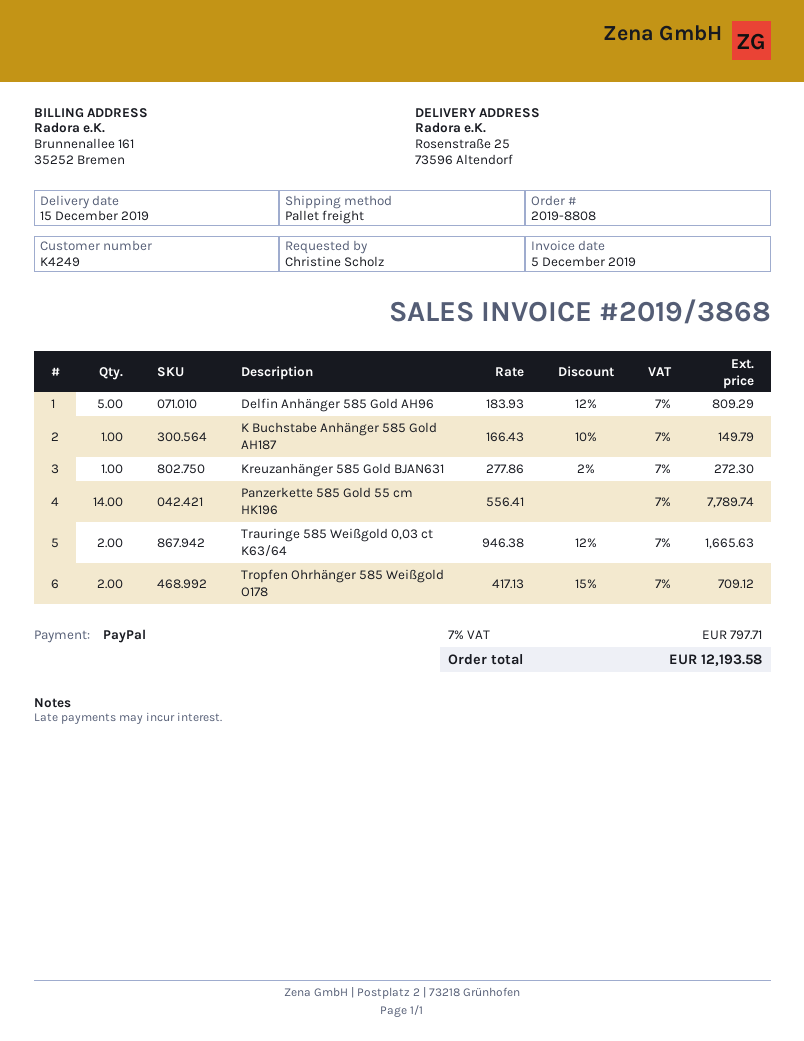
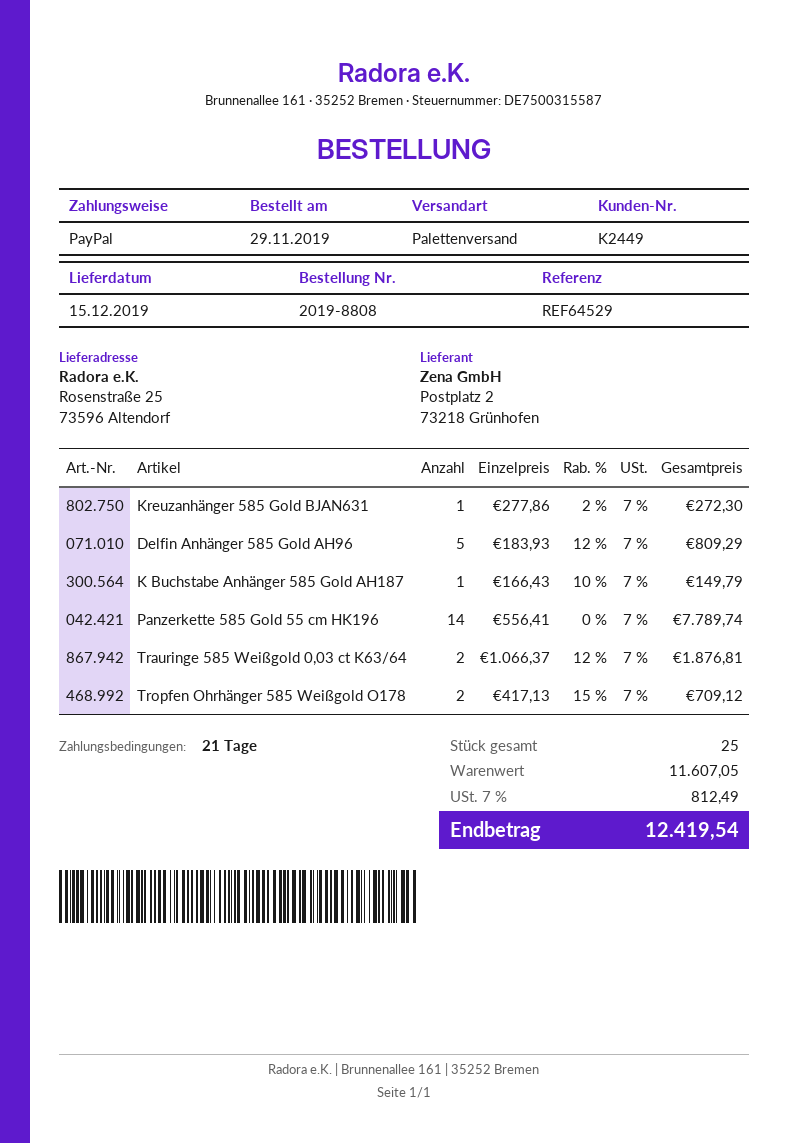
customer number: K4249 -> K2449
Trauringe 585 Weißgold 0,03 ct K63/64: 2 x 946.38 - 12% = 1665.63 -> 2 x 1066.37 - 12% = 1876.81
tax: 7% = 797.71 -> 7% = 812.49
total: 12193.58 -> 12419.54

